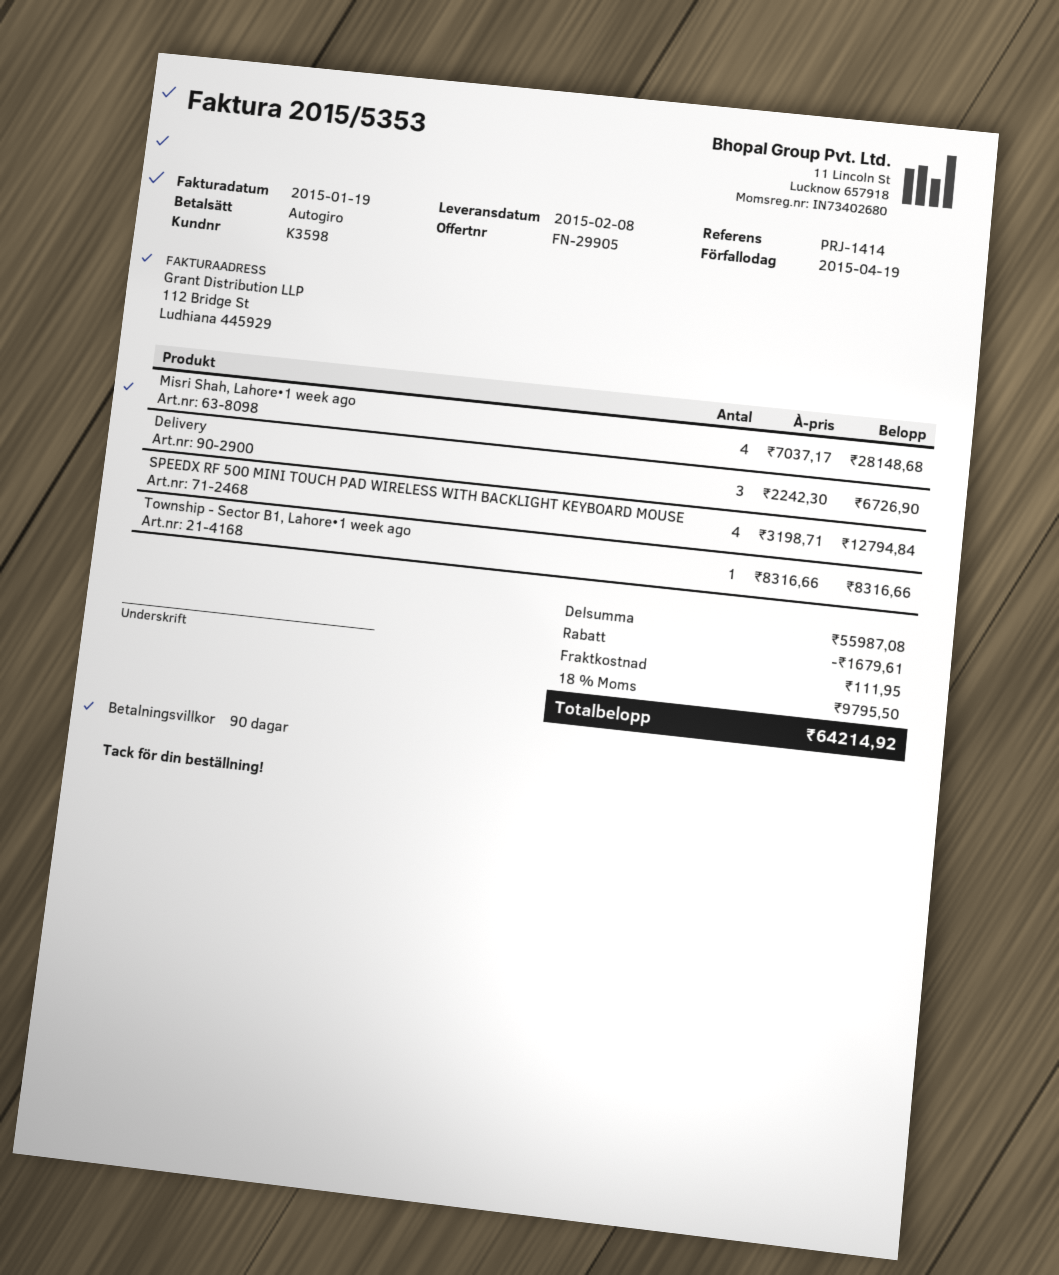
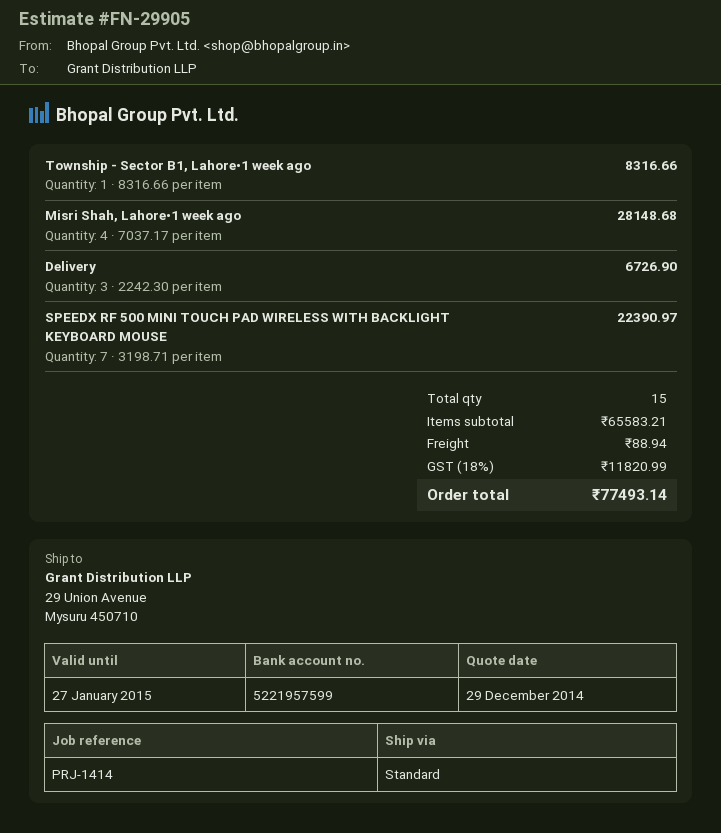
SPEEDX RF 500 MINI TOUCH PAD WIRELESS WITH BACKLIGHT KEYBOARD MOUSE: 4 x 3198.71 = 12794.84 -> 7 x 3198.71 = 22390.97
subtotal: 55987.08 -> 65583.21
discount: 1679.61 -> none
shipping: 111.95 -> 88.94
tax: 18% = 9795.50 -> 18% = 11820.99
total: 64214.92 -> 77493.14

